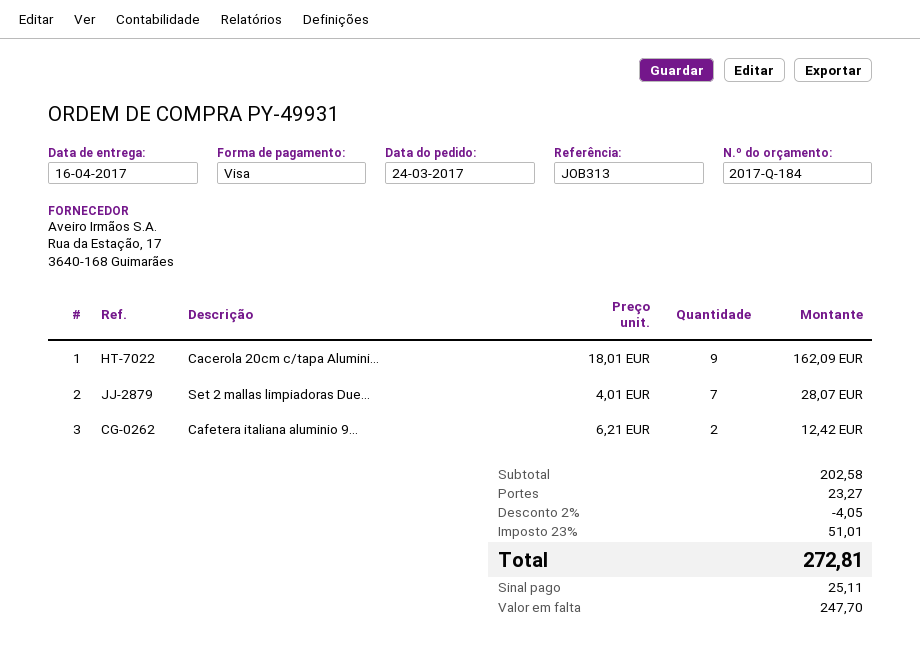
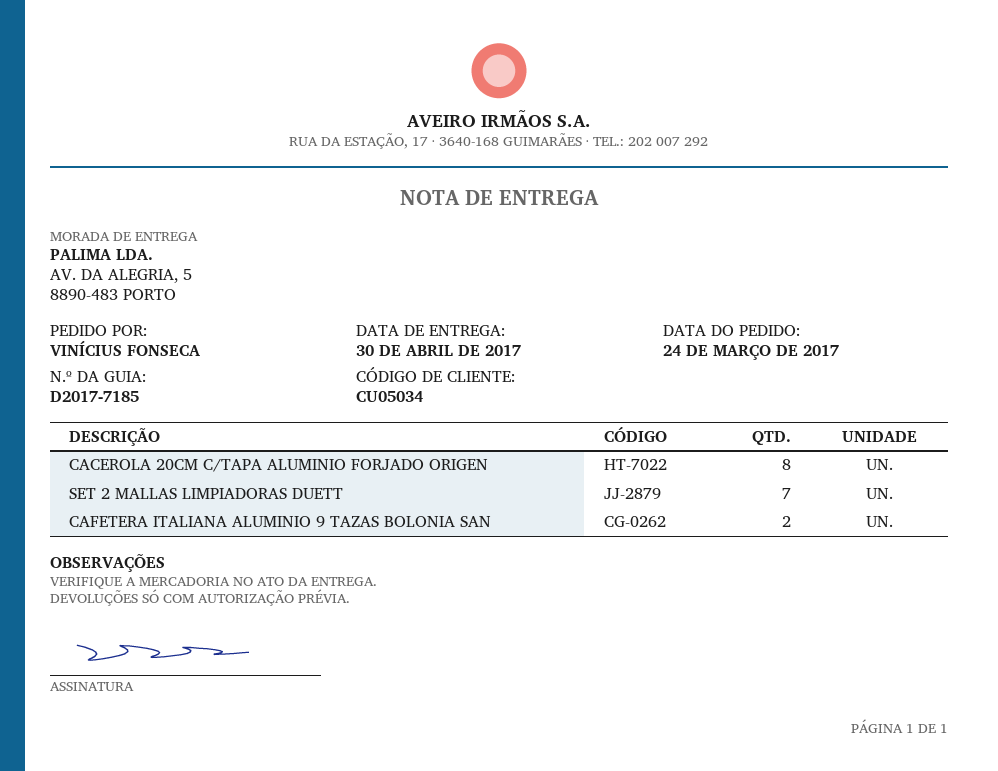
delivery date: 2017-04-16 -> 2017-04-30
Cacerola 20cm c/tapa Alumini...: 9 -> 8

